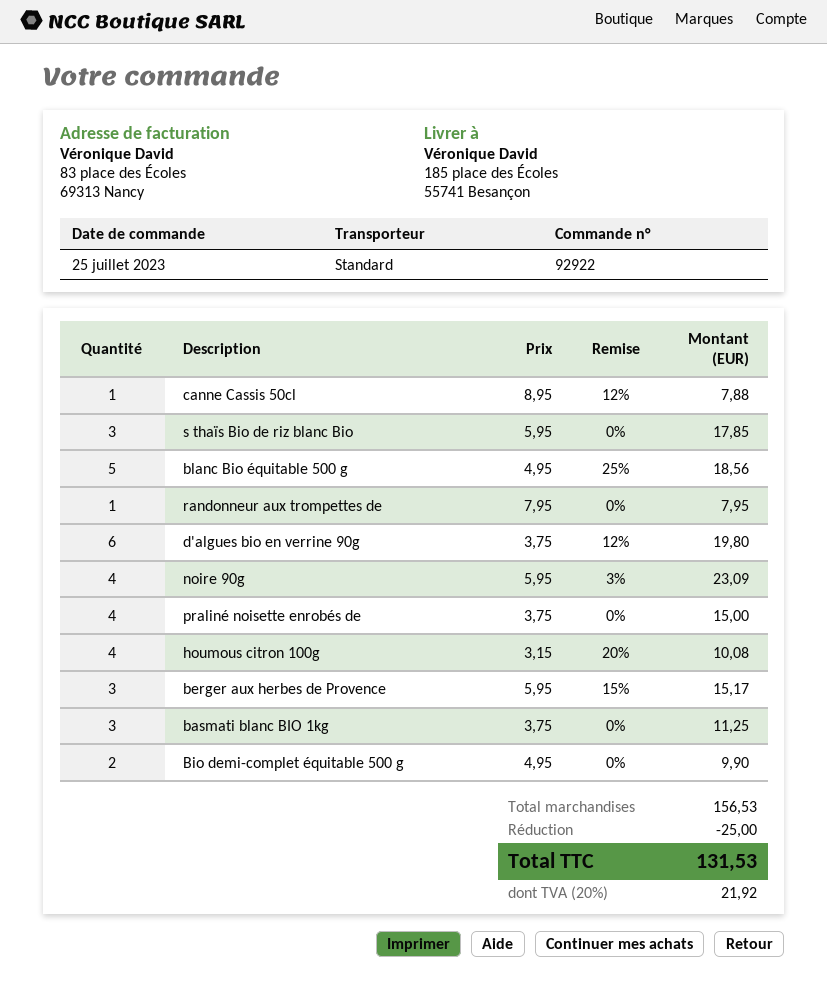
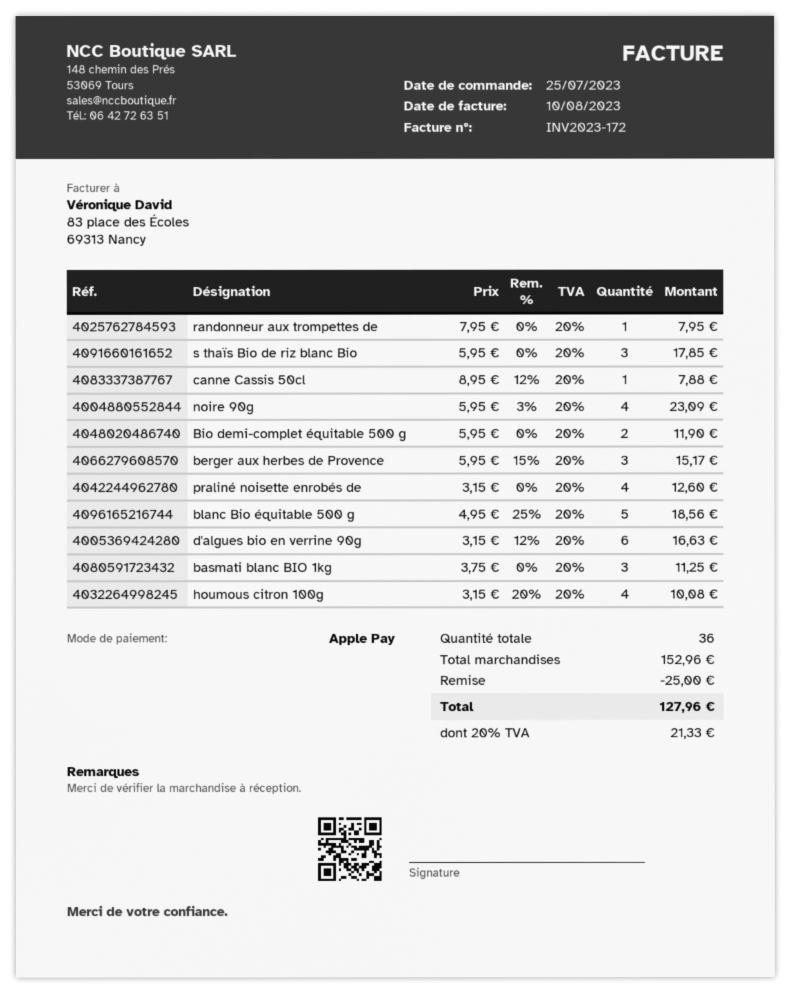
d'algues bio en verrine 90g: 6 x 3.75 - 12% = 19.80 -> 6 x 3.15 - 12% = 16.63
praliné noisette enrobés de: 4 x 3.75 = 15.00 -> 4 x 3.15 = 12.60
Bio demi-complet équitable 500 g: 2 x 4.95 = 9.90 -> 2 x 5.95 = 11.90
subtotal: 156.53 -> 152.96
tax: 20% = 21.92 -> 20% = 21.33
total: 131.53 -> 127.96

